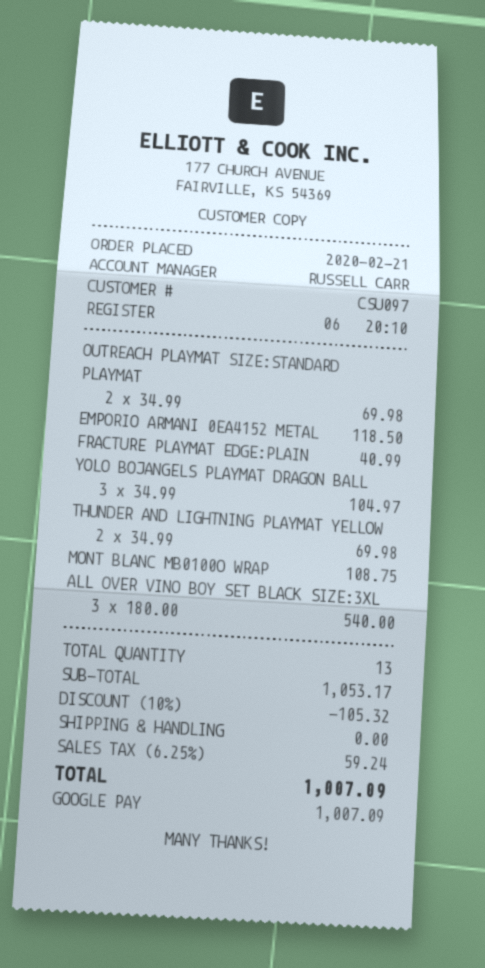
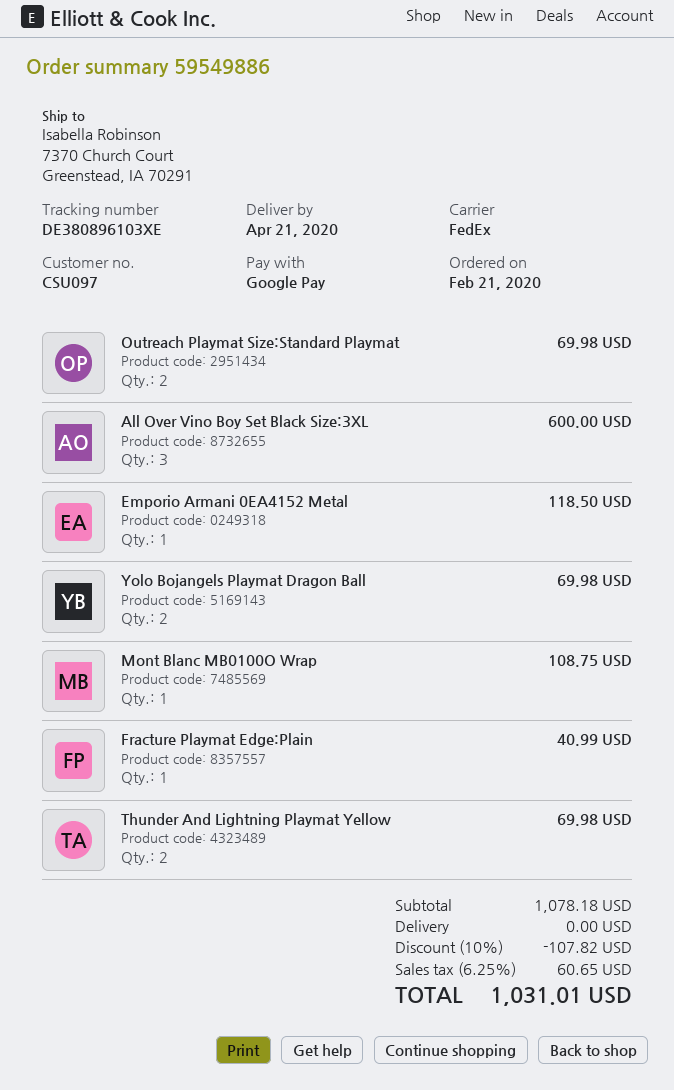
YOLO BOJANGELS PLAYMAT DRAGON BALL: 3 for 104.97 -> 2 for 69.98
ALL OVER VINO BOY SET BLACK SIZE:3XL: 3 for 540.00 -> 3 for 600.00
subtotal: 1053.17 -> 1078.18
discount: 10% = 105.32 -> 10% = 107.82
tax: 6.25% = 59.24 -> 6.25% = 60.65
total: 1007.09 -> 1031.01

